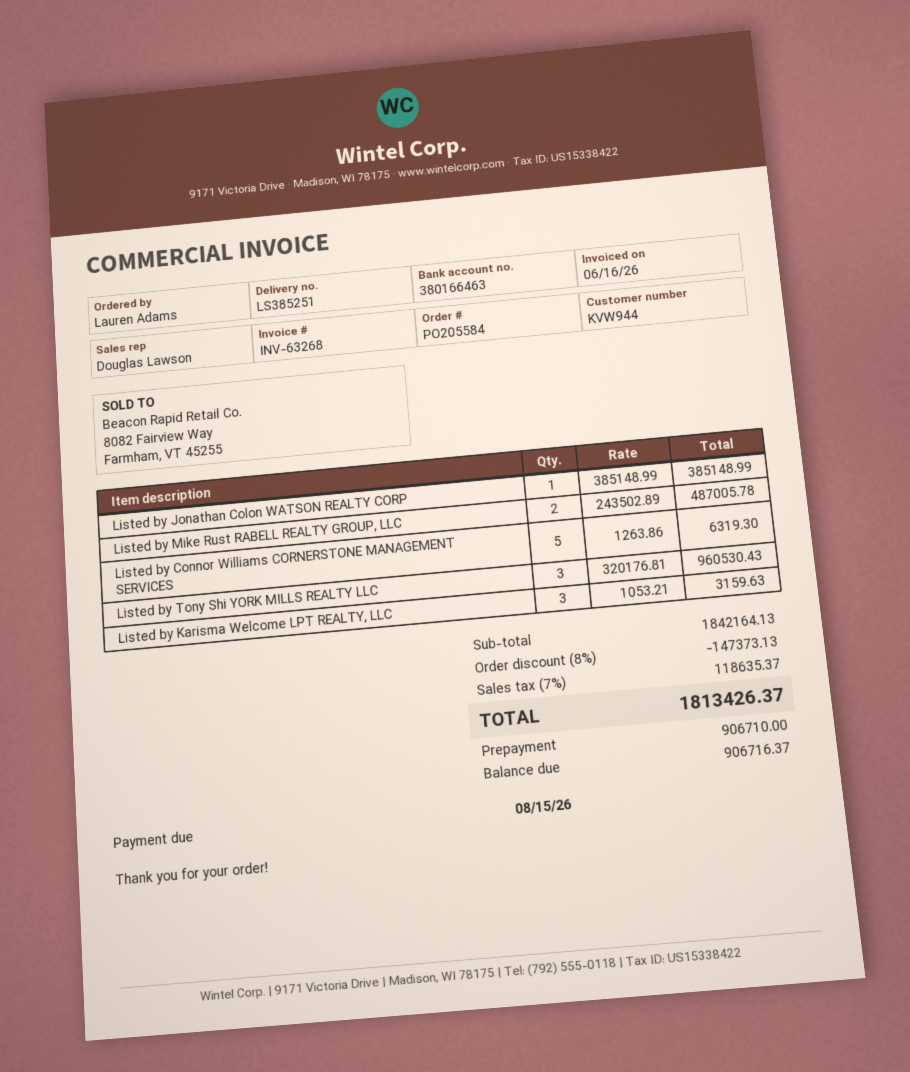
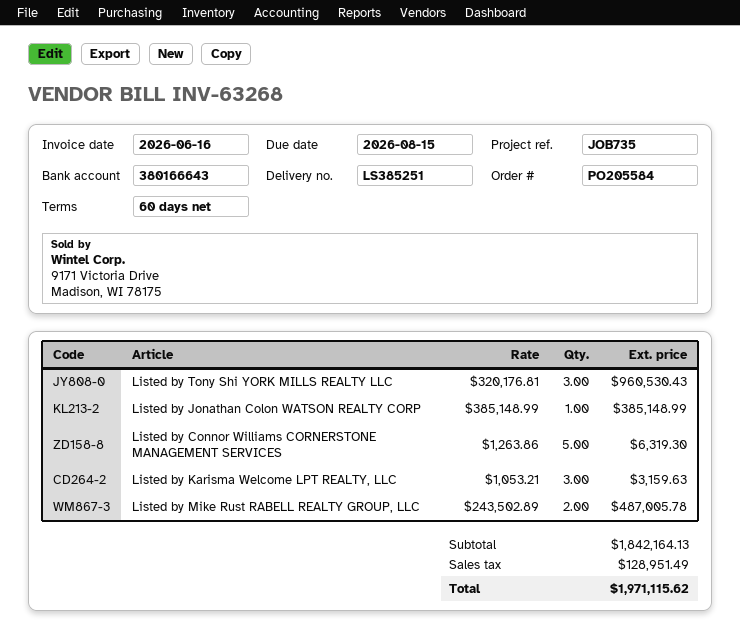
bank account: 380166463 -> 380166643
discount: 8% = 147373.13 -> none
tax: 118635.37 -> 128951.49
total: 1813426.37 -> 1971115.62

